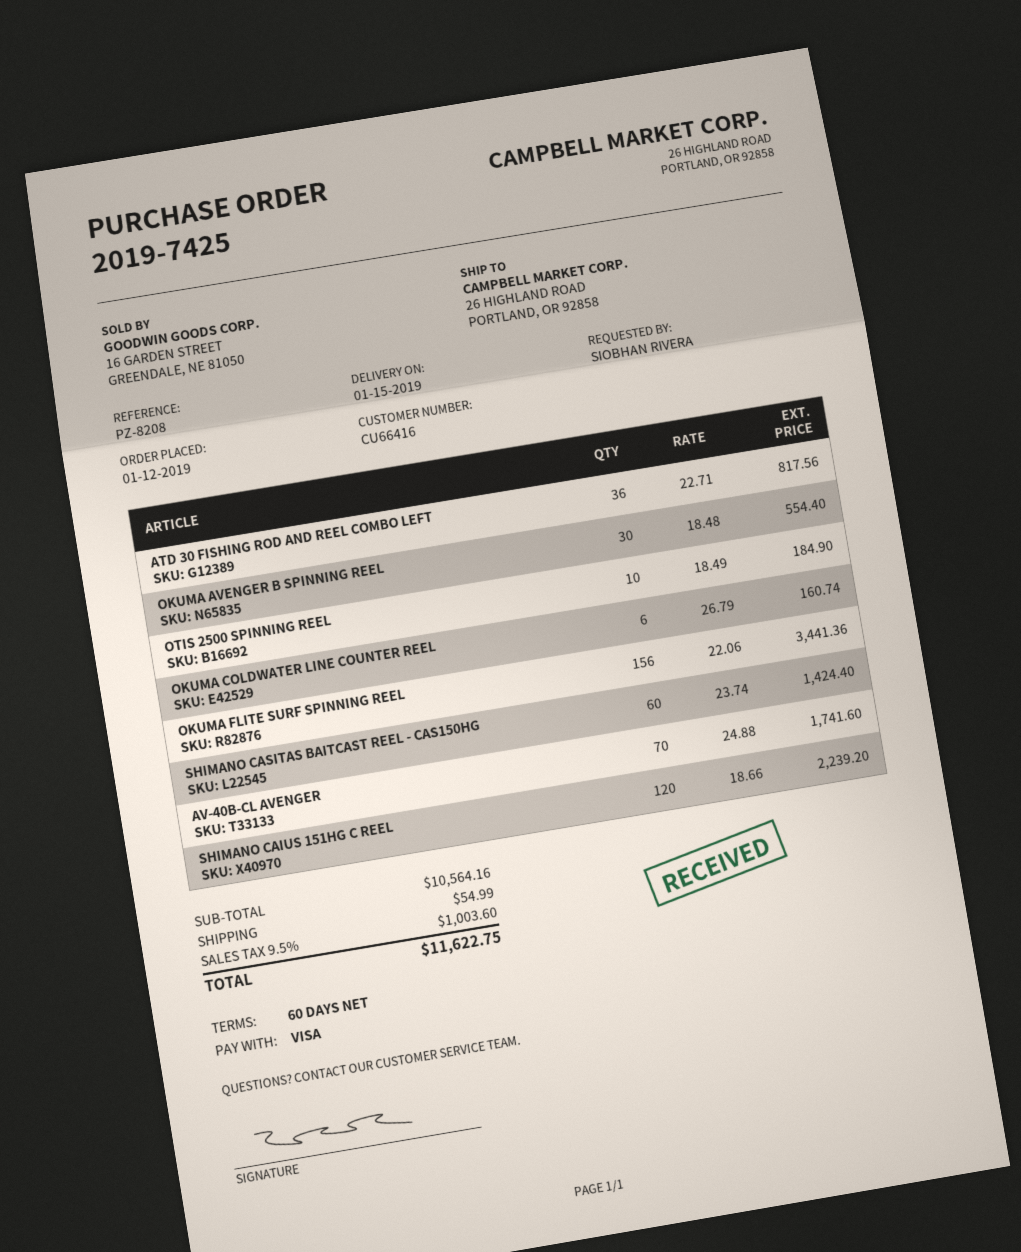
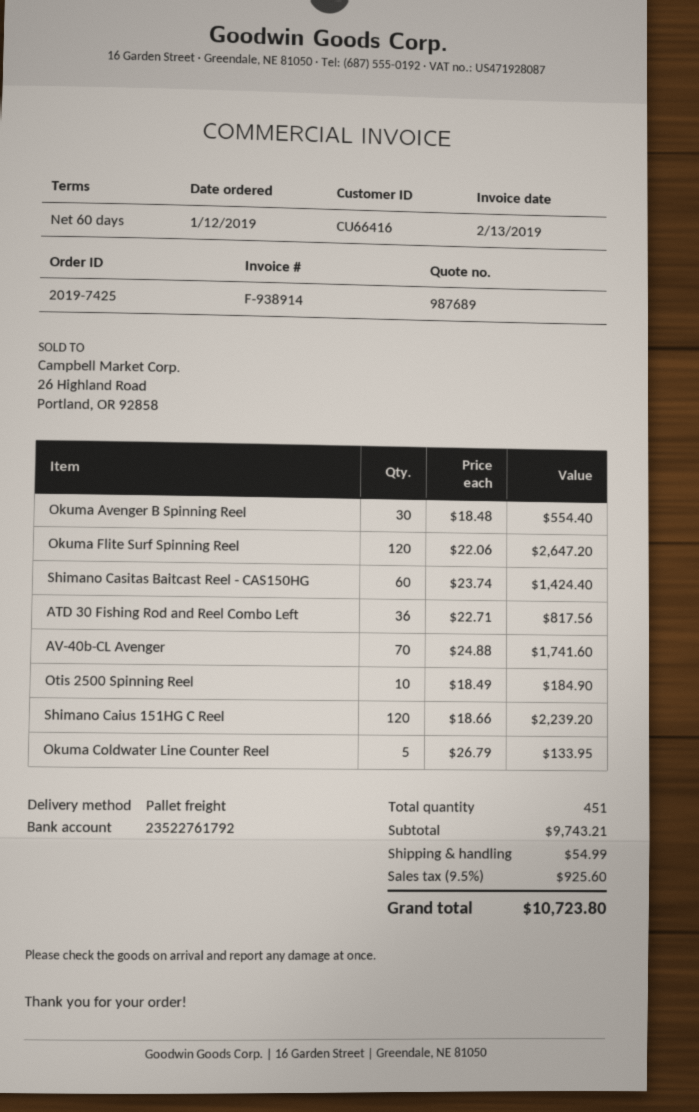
OKUMA COLDWATER LINE COUNTER REEL: 6 x 26.79 = 160.74 -> 5 x 26.79 = 133.95
OKUMA FLITE SURF SPINNING REEL: 156 x 22.06 = 3441.36 -> 120 x 22.06 = 2647.20
subtotal: 10564.16 -> 9743.21
tax: 9.5% = 1003.60 -> 9.5% = 925.60
total: 11622.75 -> 10723.80

